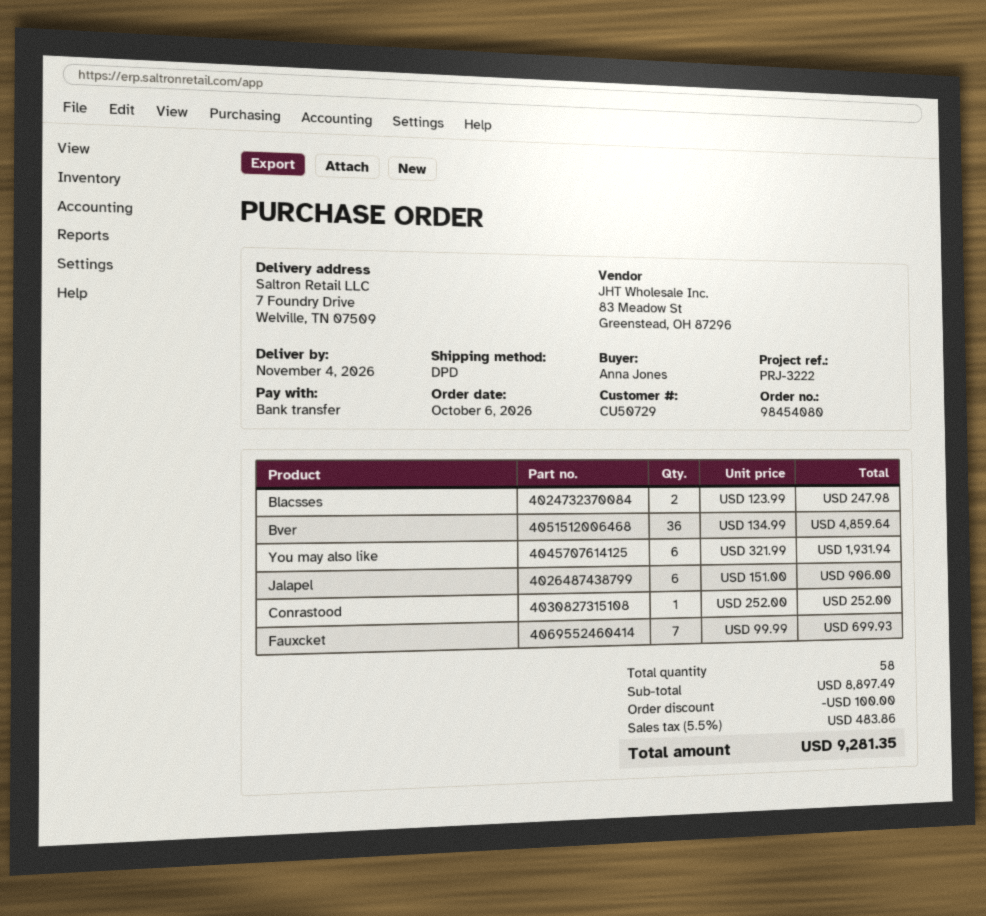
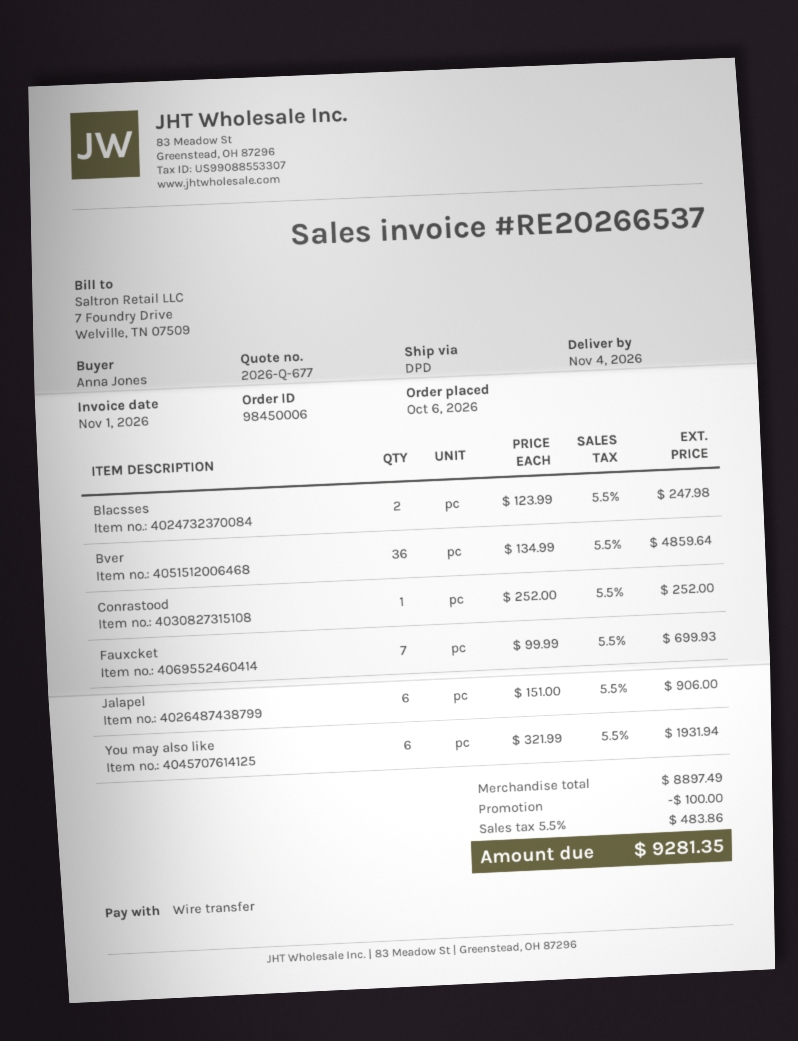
order number: 98454080 -> 98450006

